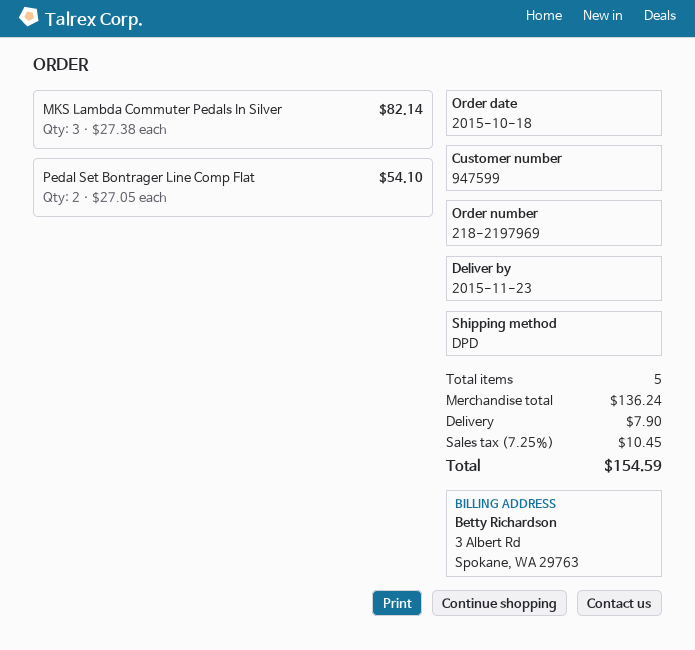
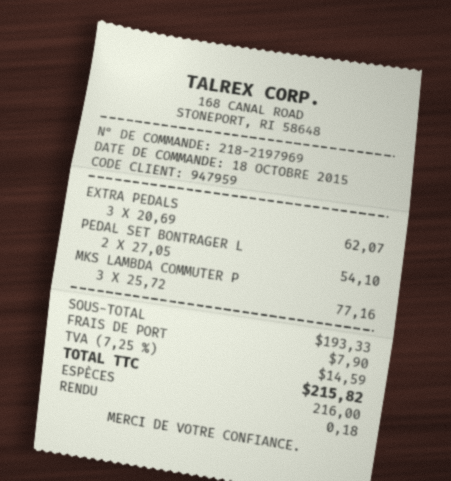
customer number: 947599 -> 947959
MKS Lambda Commuter Pedals In Silver: 3 x 27.38 = 82.14 -> 3 x 25.72 = 77.16
EXTRA PEDALS: none -> 3 x 20.69 = 62.07
subtotal: 136.24 -> 193.33
tax: 7.25% = 10.45 -> 7.25% = 14.59
total: 154.59 -> 215.82

